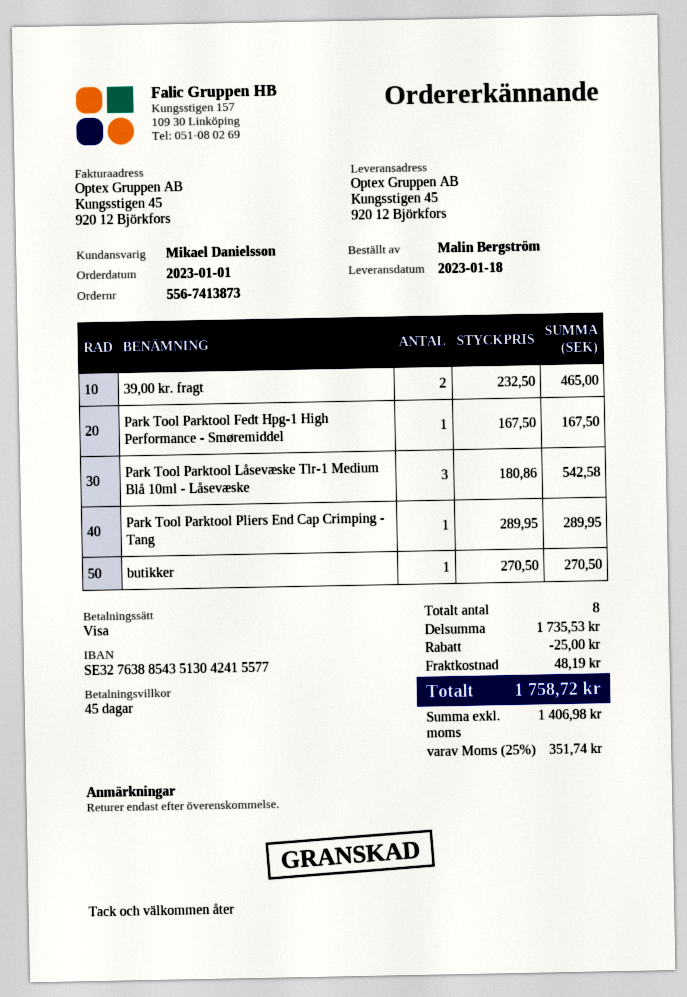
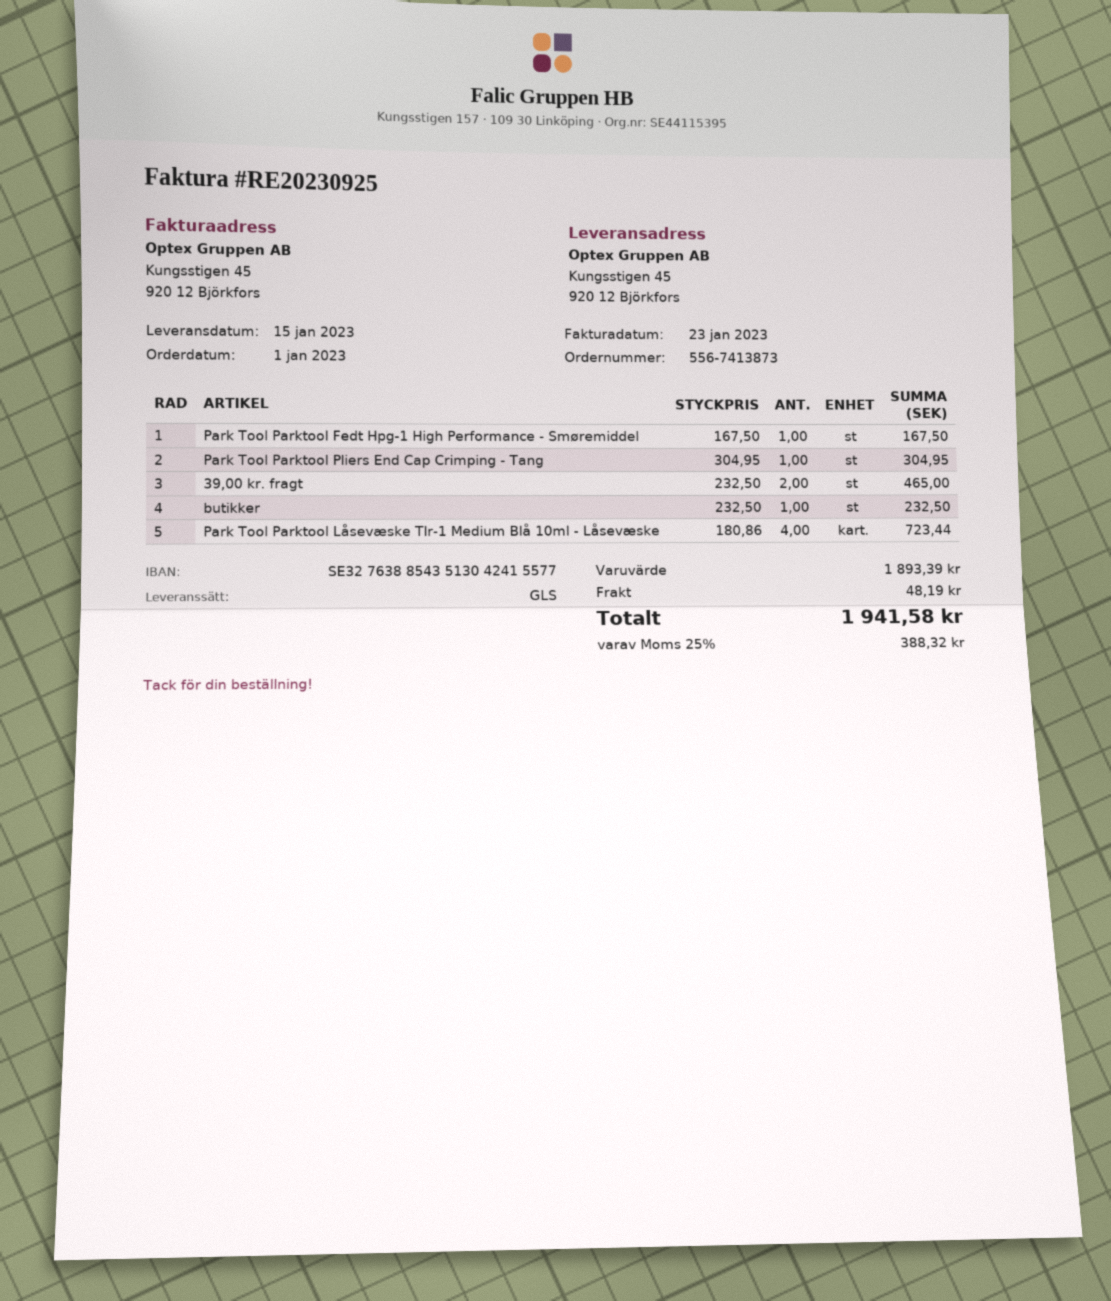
delivery date: 2023-01-18 -> 2023-01-15
Park Tool Parktool Låsevæske Tlr-1 Medium Blå 10ml - Låsevæske: 3 x 180.86 = 542.58 -> 4 x 180.86 = 723.44
Park Tool Parktool Pliers End Cap Crimping - Tang: 1 x 289.95 = 289.95 -> 1 x 304.95 = 304.95
butikker: 1 x 270.50 = 270.50 -> 1 x 232.50 = 232.50
subtotal: 1735.53 -> 1893.39
discount: 25.00 -> none
tax: 25% = 351.74 -> 25% = 388.32
total: 1758.72 -> 1941.58

